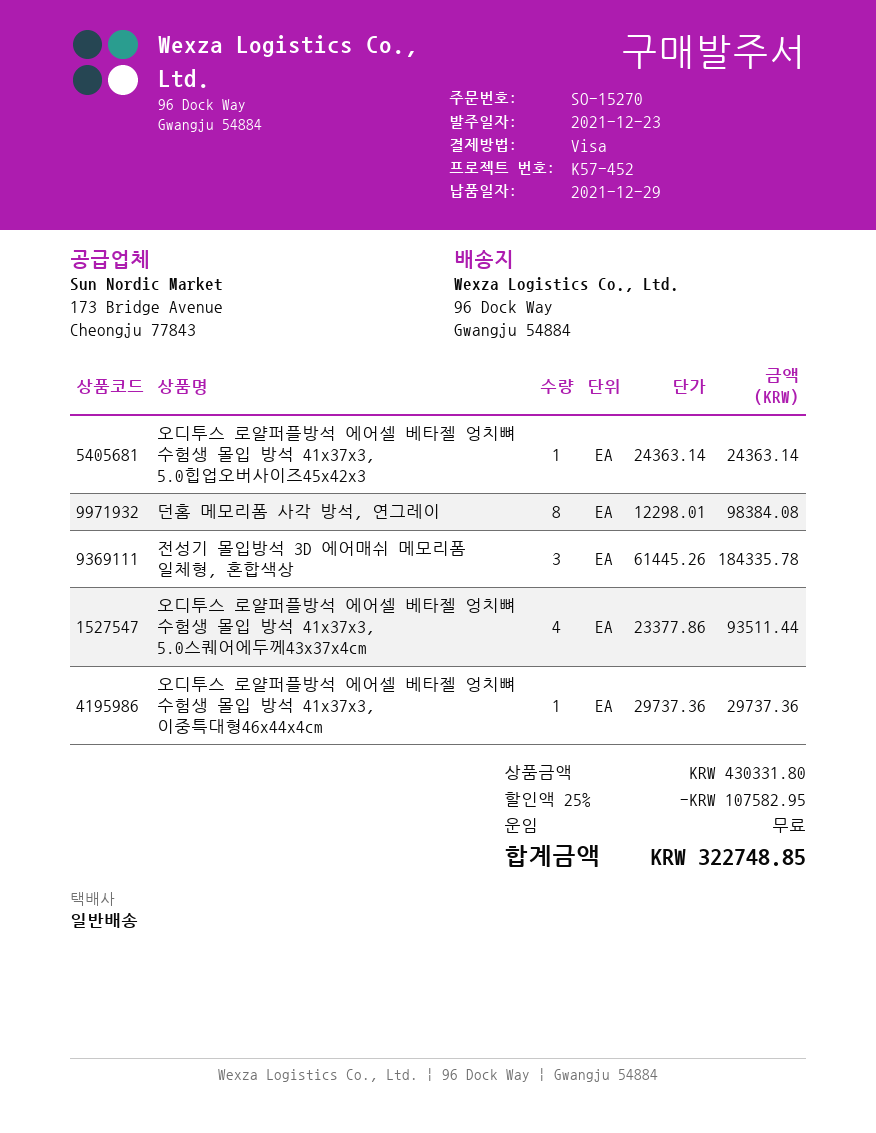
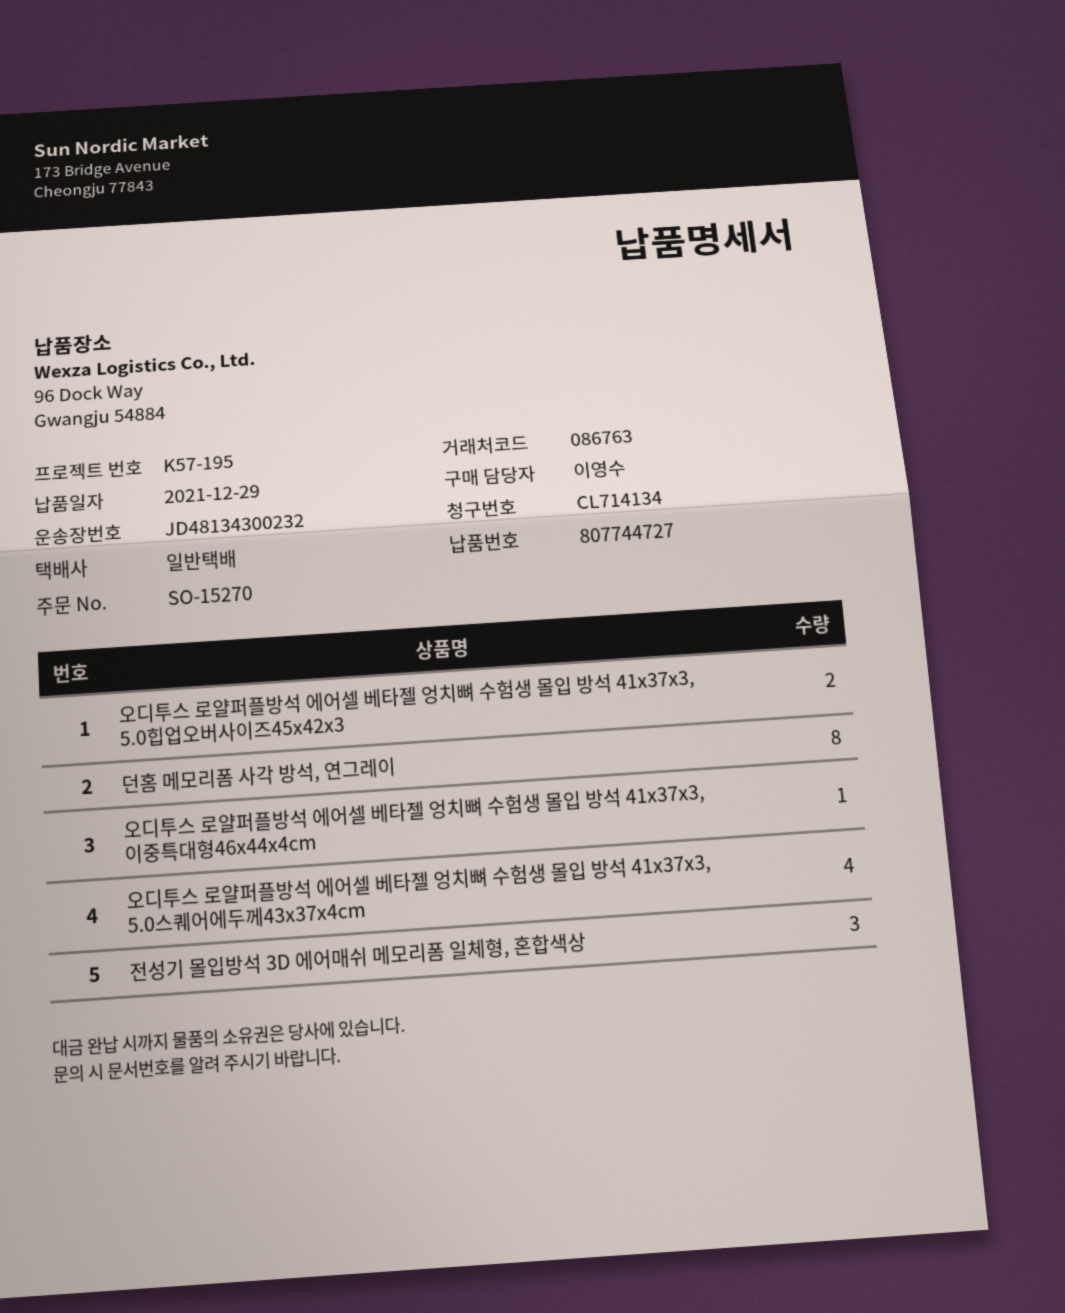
reference: K57-452 -> K57-195
오디투스 로얄퍼플방석 에어셀 베타젤 엉치뼈 수험생 몰입 방석 41x37x3, 5.0힙업오버사이즈45x42x3: 1 -> 2

